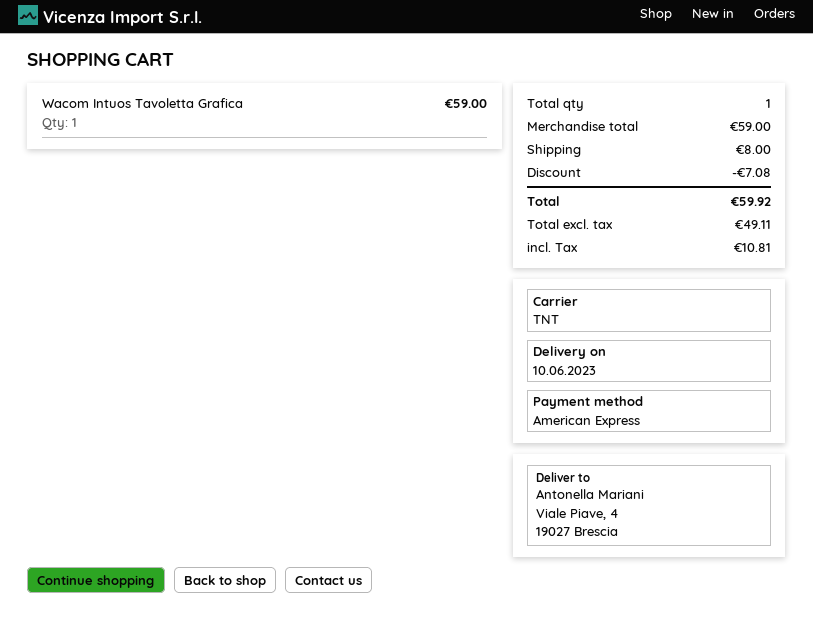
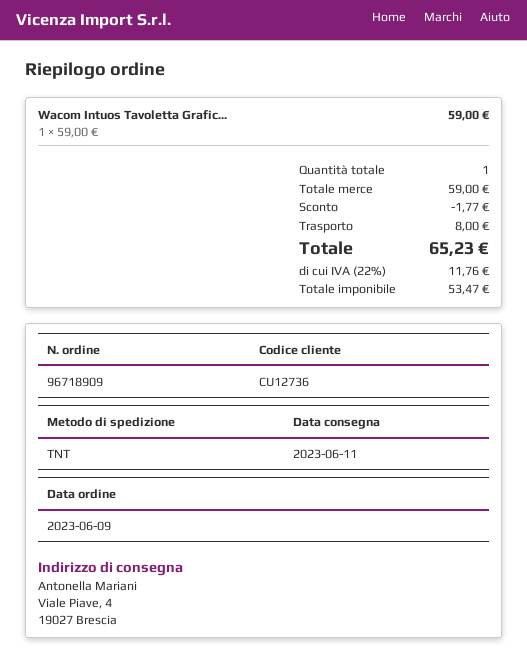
delivery date: 2023-06-10 -> 2023-06-11
discount: 7.08 -> 1.77
net: 49.11 -> 53.47
tax: 10.81 -> 11.76
total: 59.92 -> 65.23

